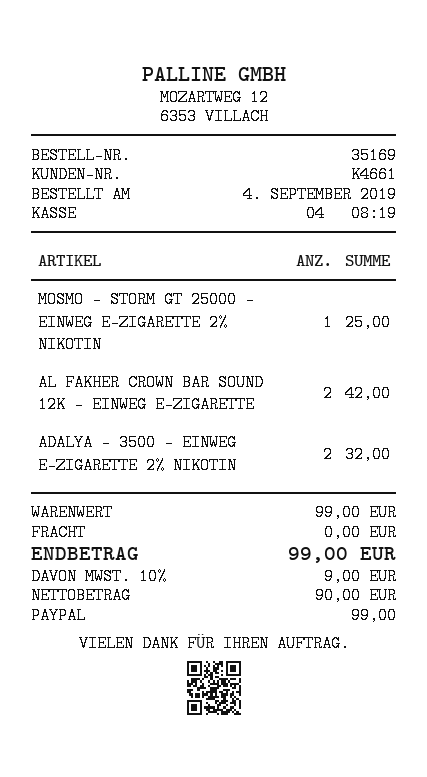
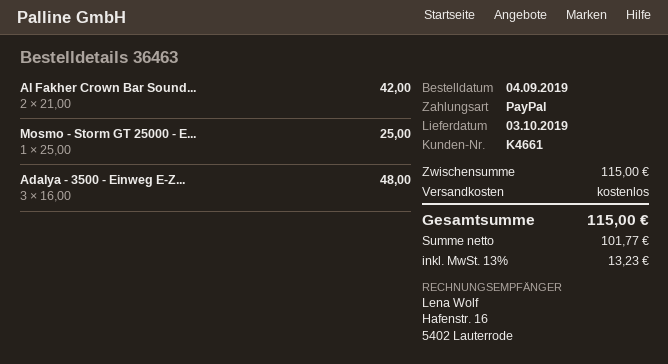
order number: 35169 -> 36463
ADALYA - 3500 - EINWEG E-ZIGARETTE 2% NIKOTIN: 2 for 32.00 -> 3 for 48.00
subtotal: 99.00 -> 115.00
net: 90.00 -> 101.77
tax: 10% = 9.00 -> 13% = 13.23
total: 99.00 -> 115.00

